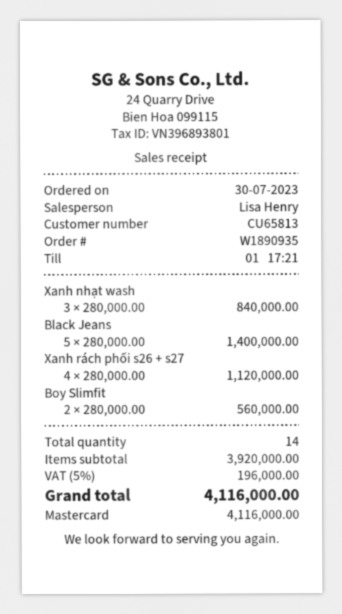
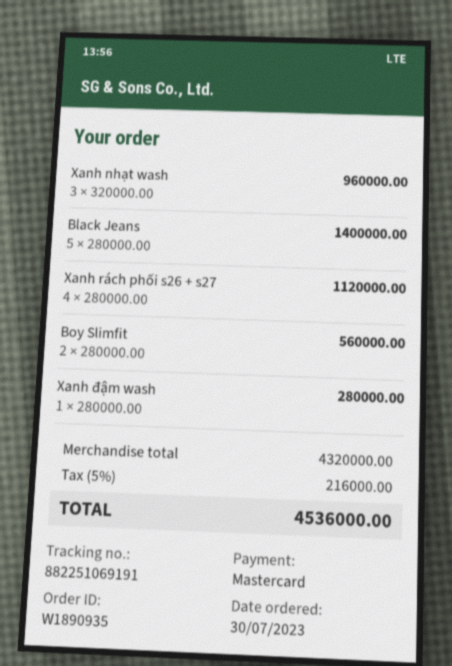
Xanh nhạt wash: 3 x 280000.00 = 840000.00 -> 3 x 320000.00 = 960000.00
Xanh đậm wash: none -> 1 x 280000.00 = 280000.00
subtotal: 3920000.00 -> 4320000.00
tax: 5% = 196000.00 -> 5% = 216000.00
total: 4116000.00 -> 4536000.00

